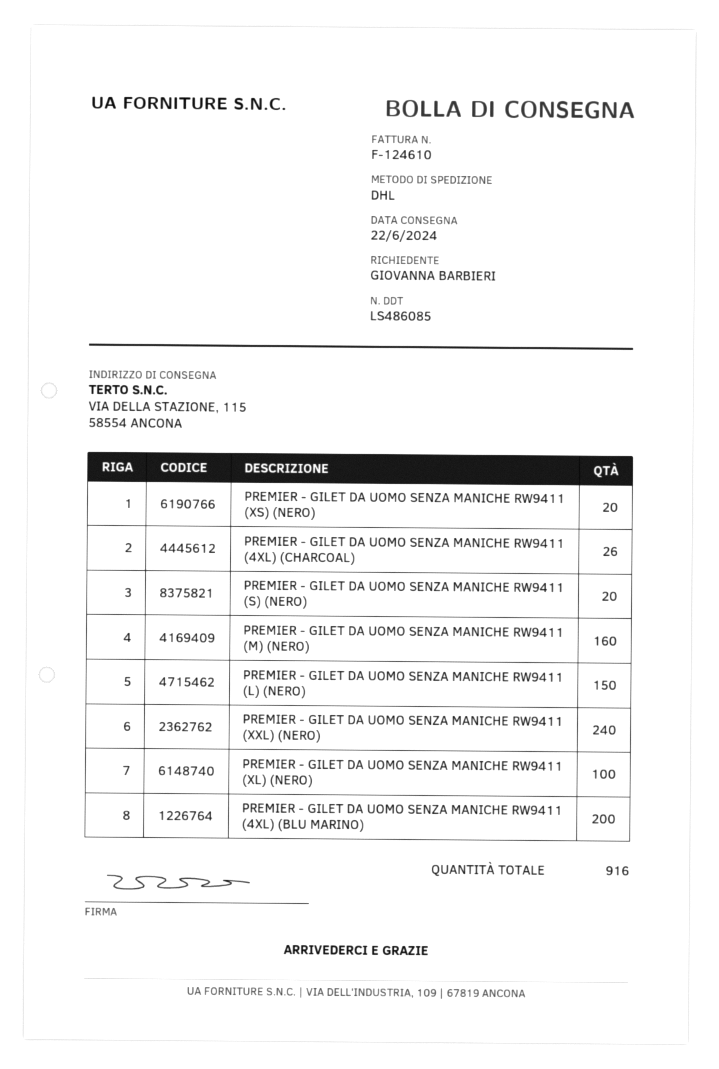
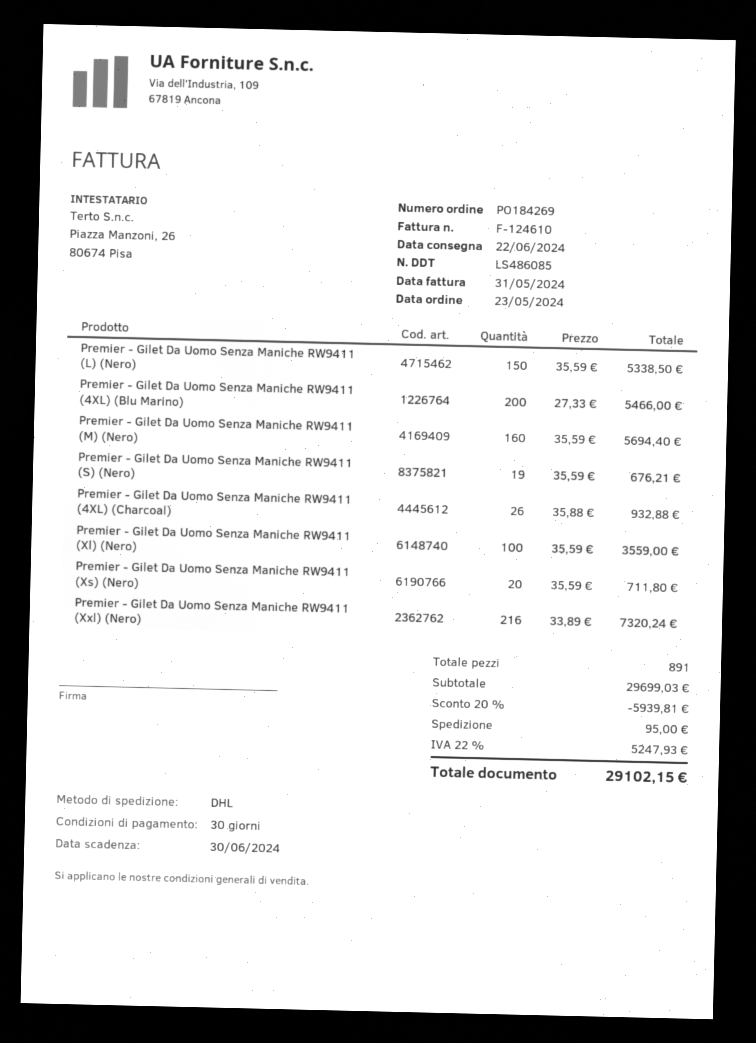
PREMIER - GILET DA UOMO SENZA MANICHE RW9411 (S) (NERO): 20 -> 19
PREMIER - GILET DA UOMO SENZA MANICHE RW9411 (XXL) (NERO): 240 -> 216
total quantity: 916 -> 891

